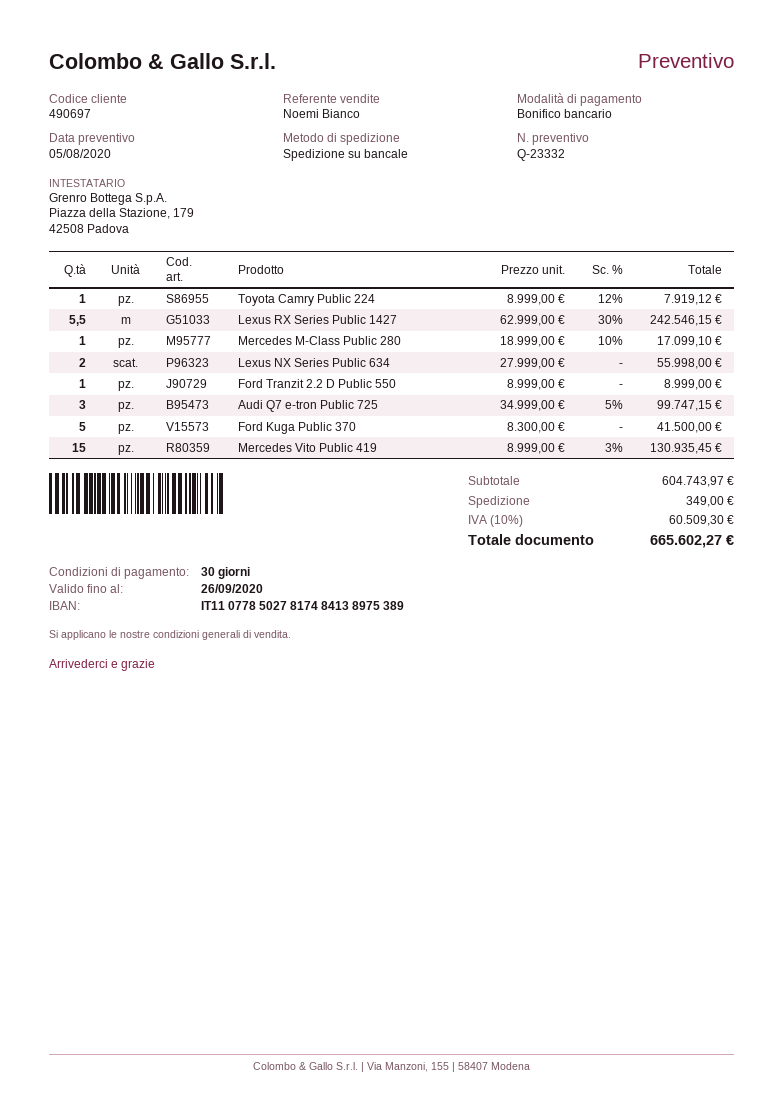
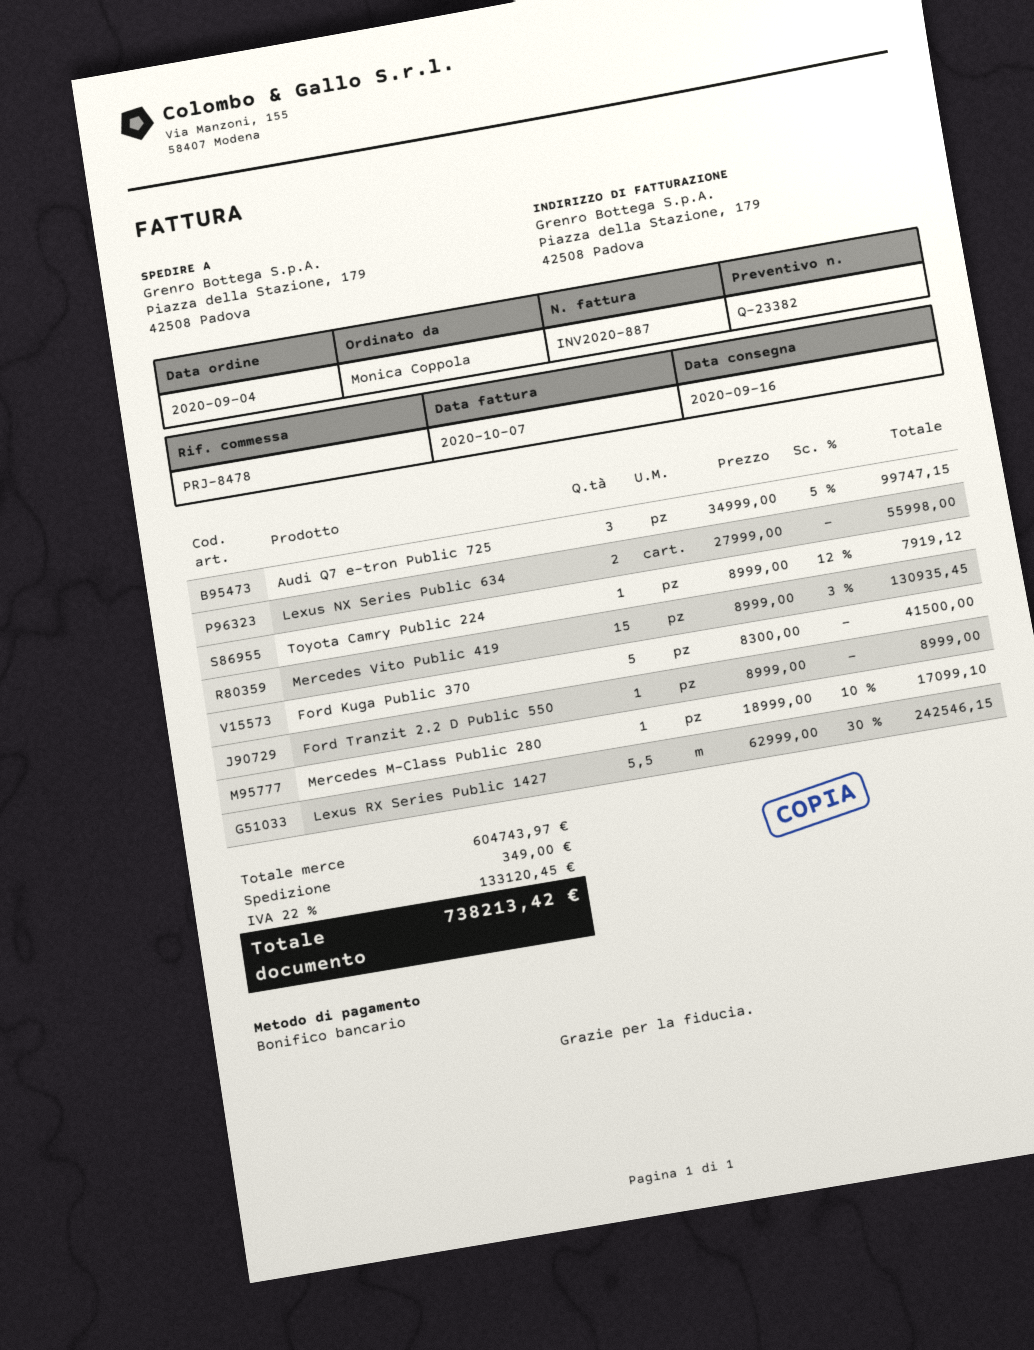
quote number: Q-23332 -> Q-23382
tax: 10% = 60509.30 -> 22% = 133120.45
total: 665602.27 -> 738213.42

